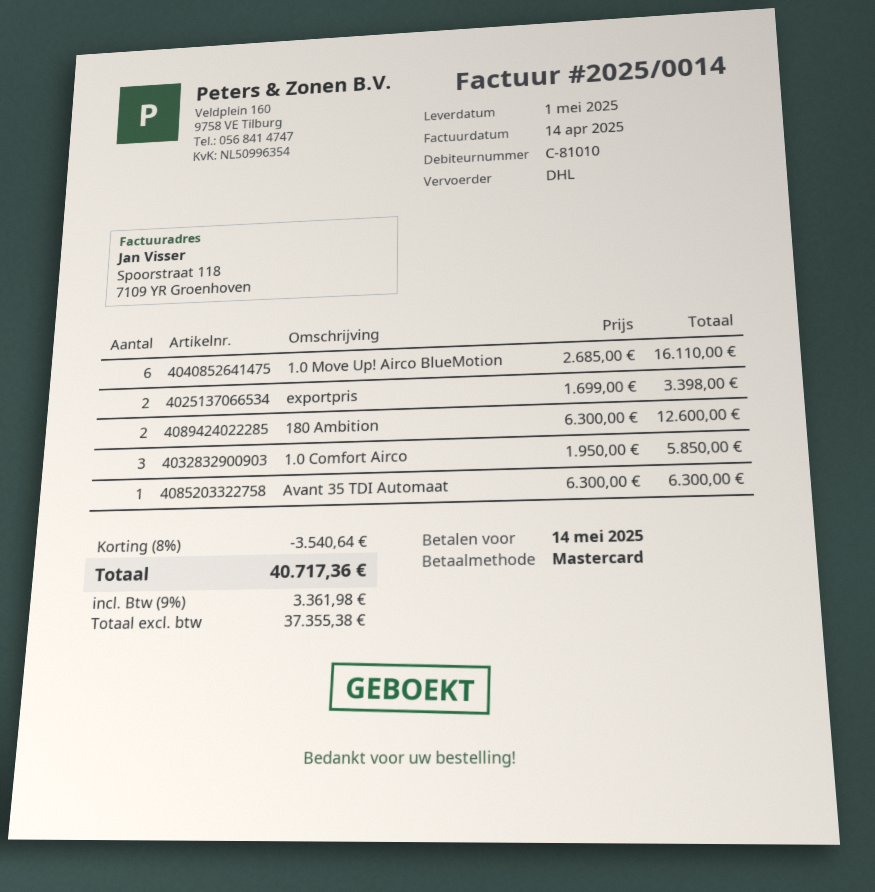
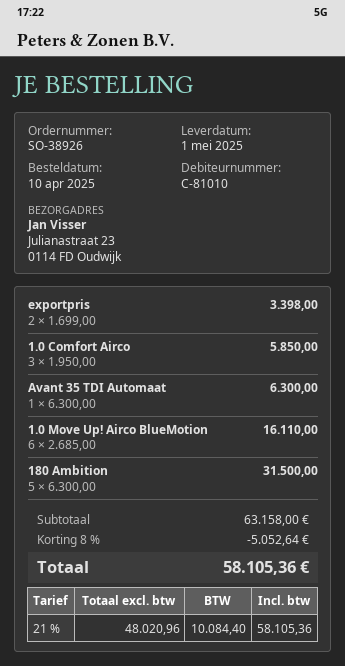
180 Ambition: 2 x 6300.00 = 12600.00 -> 5 x 6300.00 = 31500.00
discount: 8% = 3540.64 -> 8% = 5052.64
net: 37355.38 -> 48020.96
tax: 9% = 3361.98 -> 21% = 10084.40
total: 40717.36 -> 58105.36

